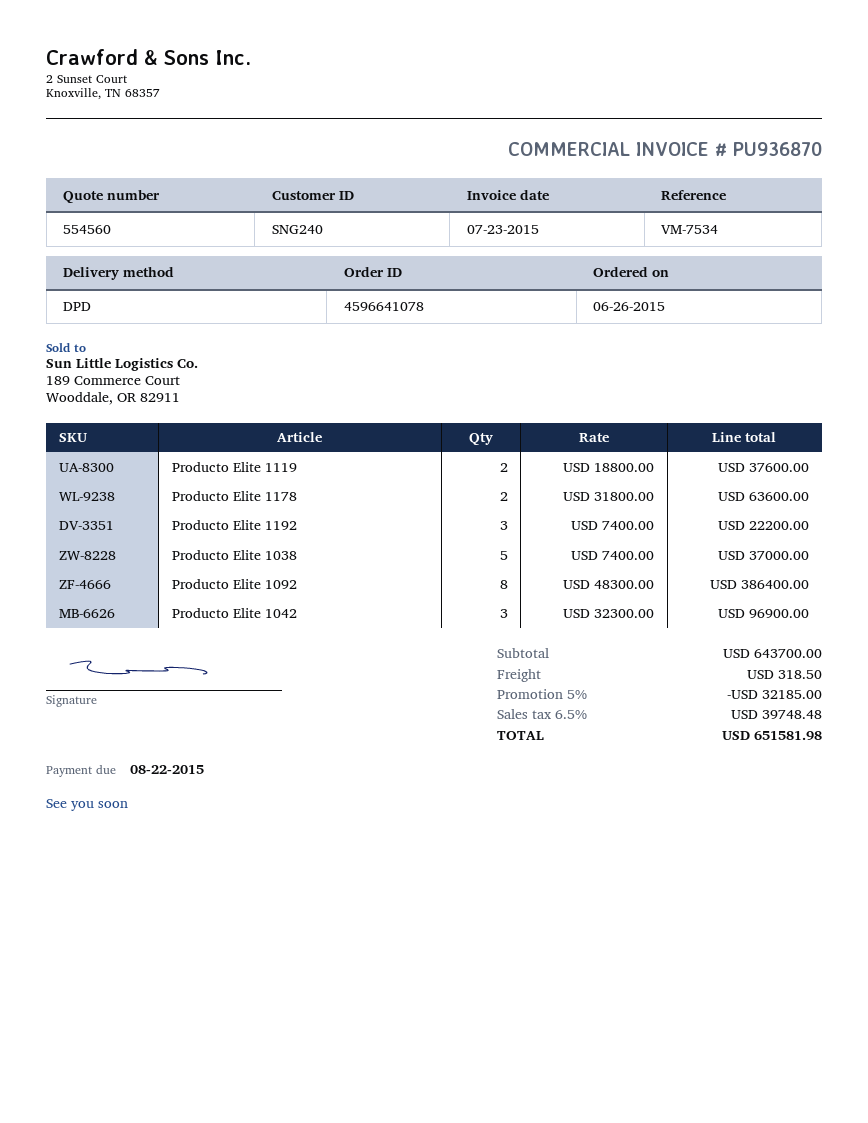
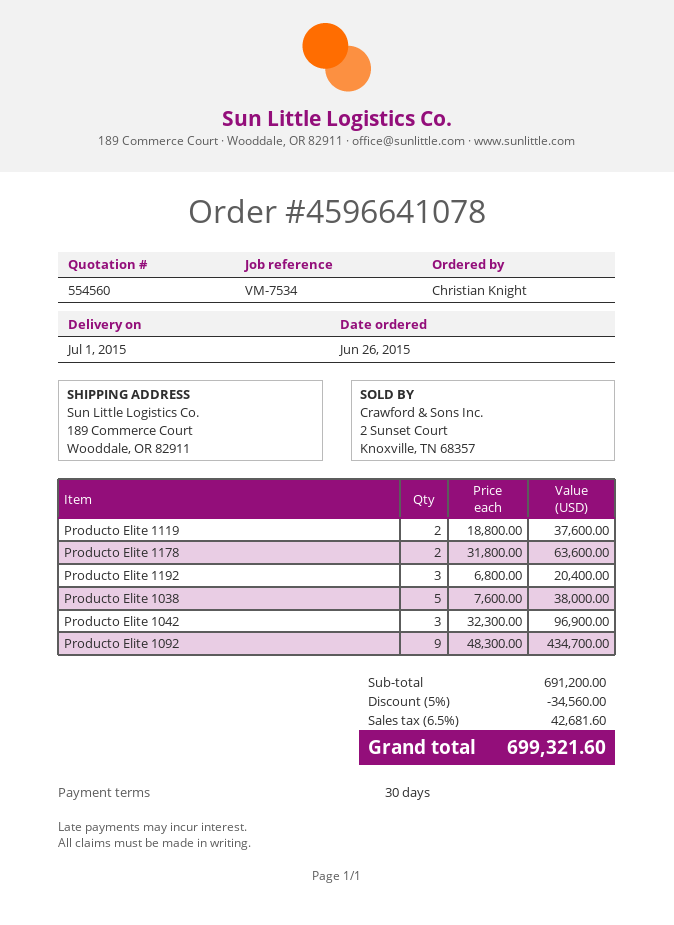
Producto Elite 1192: 3 x 7400.00 = 22200.00 -> 3 x 6800.00 = 20400.00
Producto Elite 1038: 5 x 7400.00 = 37000.00 -> 5 x 7600.00 = 38000.00
Producto Elite 1092: 8 x 48300.00 = 386400.00 -> 9 x 48300.00 = 434700.00
subtotal: 643700.00 -> 691200.00
discount: 5% = 32185.00 -> 5% = 34560.00
shipping: 318.50 -> none
tax: 6.5% = 39748.48 -> 6.5% = 42681.60
total: 651581.98 -> 699321.60

